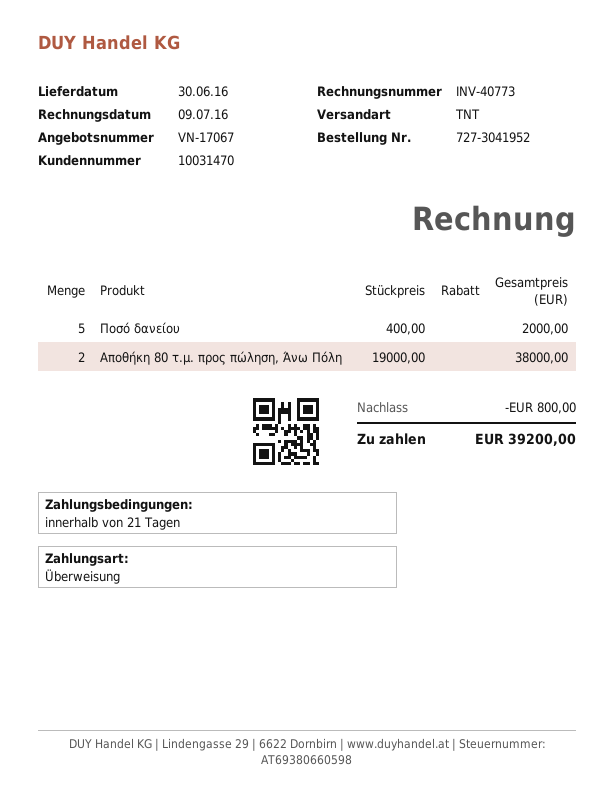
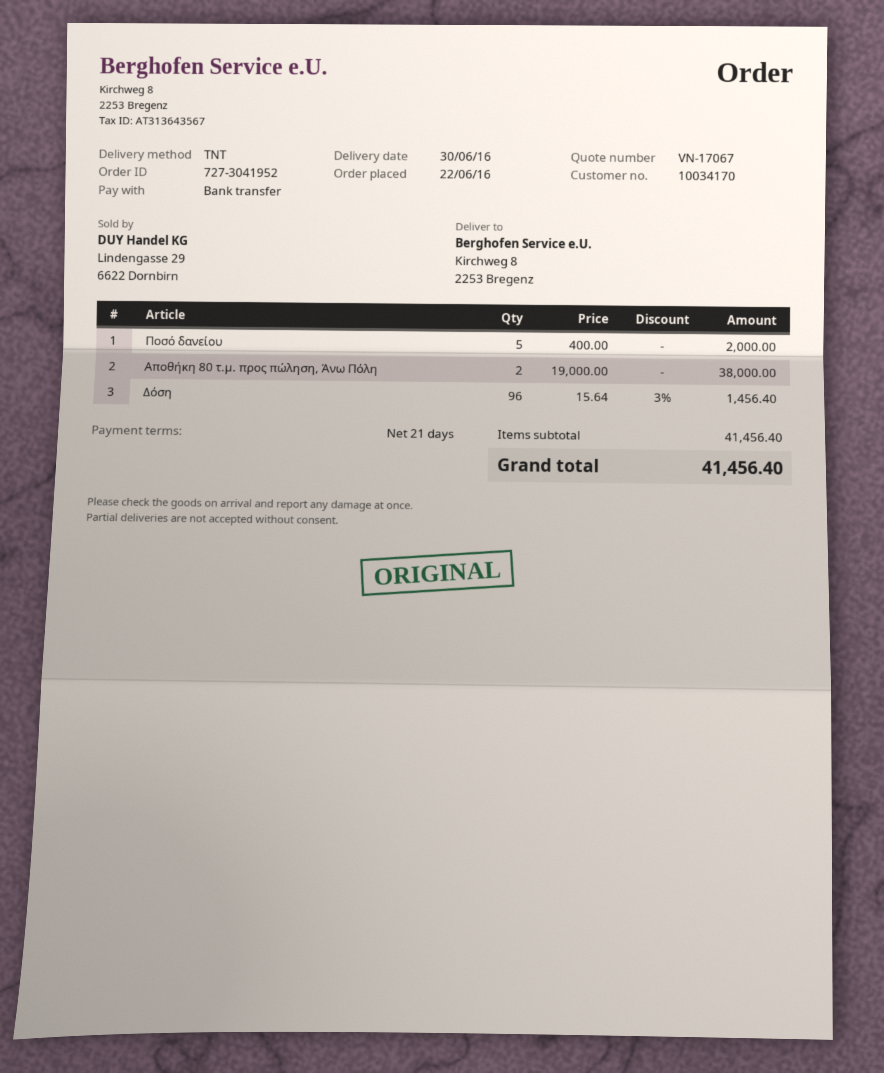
customer number: 10031470 -> 10034170
Δόση: none -> 96 x 15.64 - 3% = 1456.40
discount: 800.00 -> none
total: 39200.00 -> 41456.40

